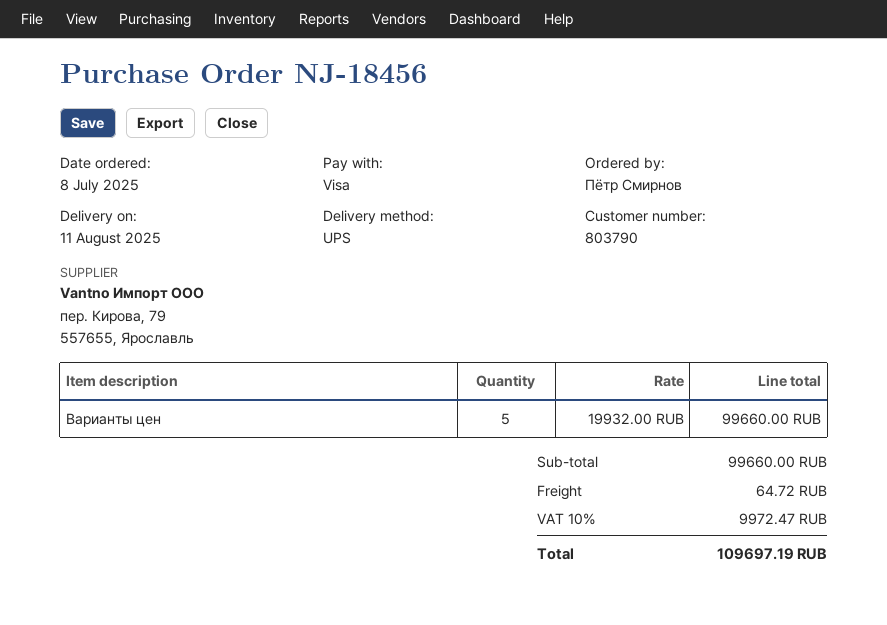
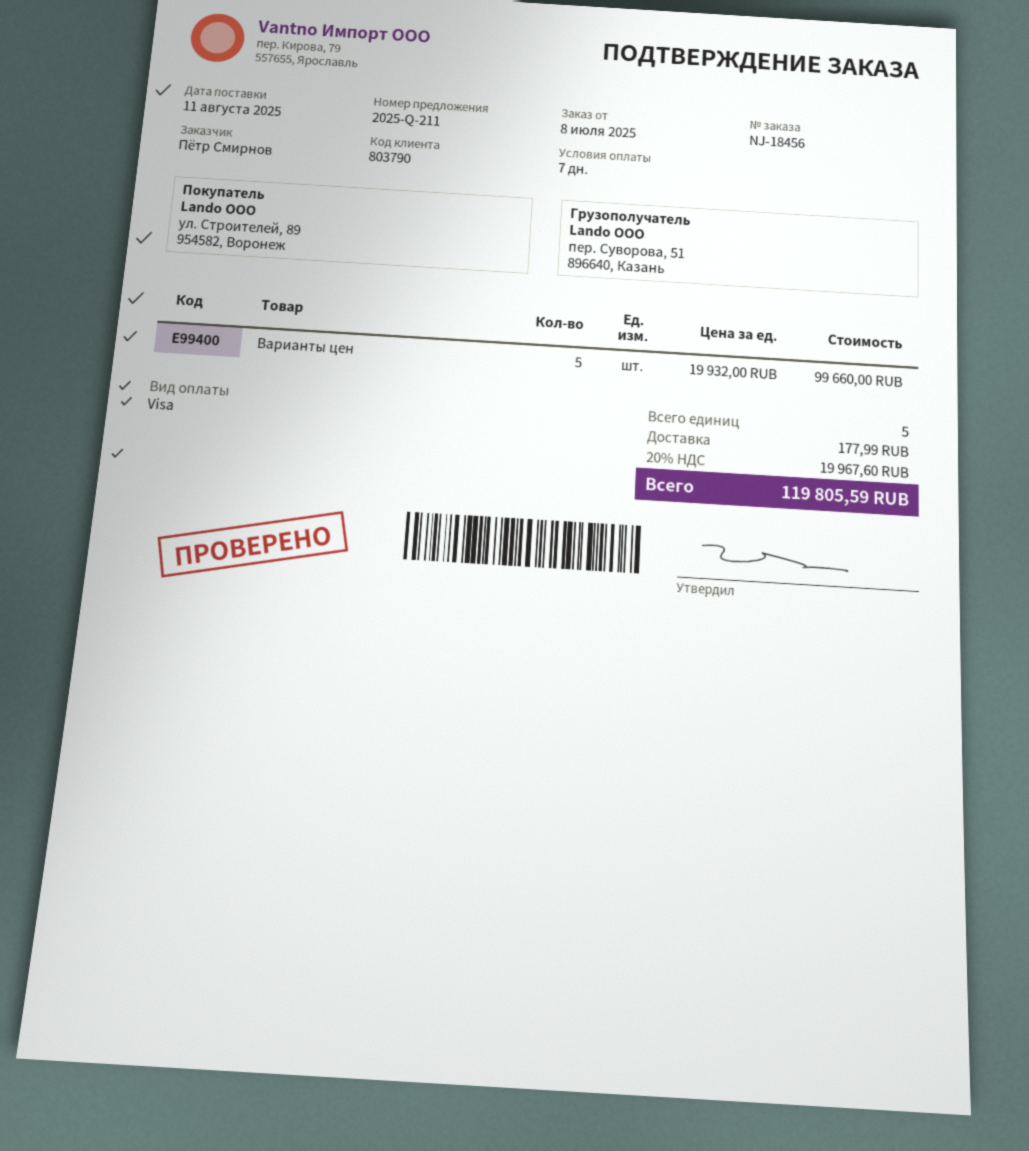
shipping: 64.72 -> 177.99
tax: 10% = 9972.47 -> 20% = 19967.60
total: 109697.19 -> 119805.59

